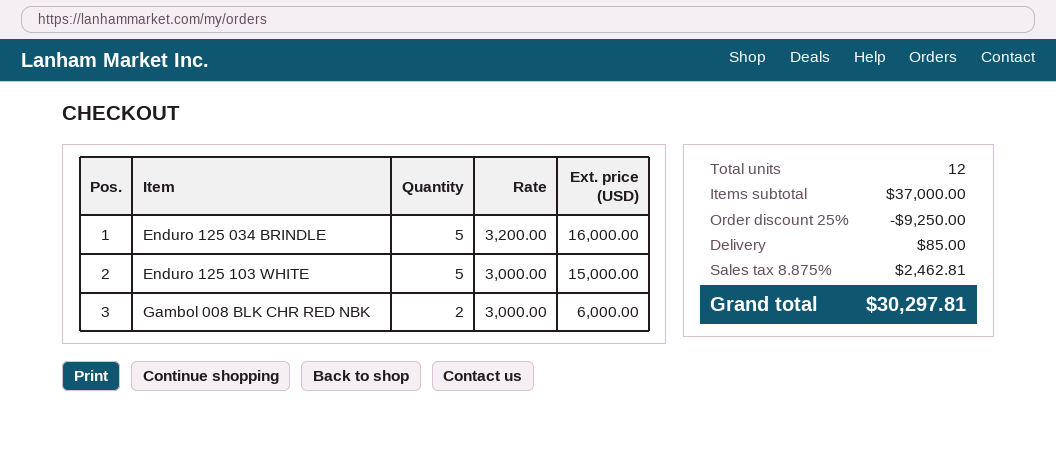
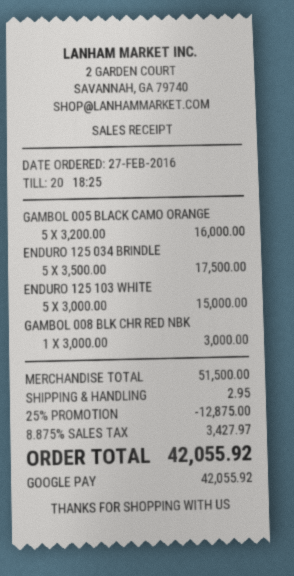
Enduro 125 034 BRINDLE: 5 x 3200.00 = 16000.00 -> 5 x 3500.00 = 17500.00
Gambol 008 BLK CHR RED NBK: 2 x 3000.00 = 6000.00 -> 1 x 3000.00 = 3000.00
GAMBOL 005 BLACK CAMO ORANGE: none -> 5 x 3200.00 = 16000.00
subtotal: 37000.00 -> 51500.00
discount: 25% = 9250.00 -> 25% = 12875.00
shipping: 85.00 -> 2.95
tax: 8.875% = 2462.81 -> 8.875% = 3427.97
total: 30297.81 -> 42055.92

